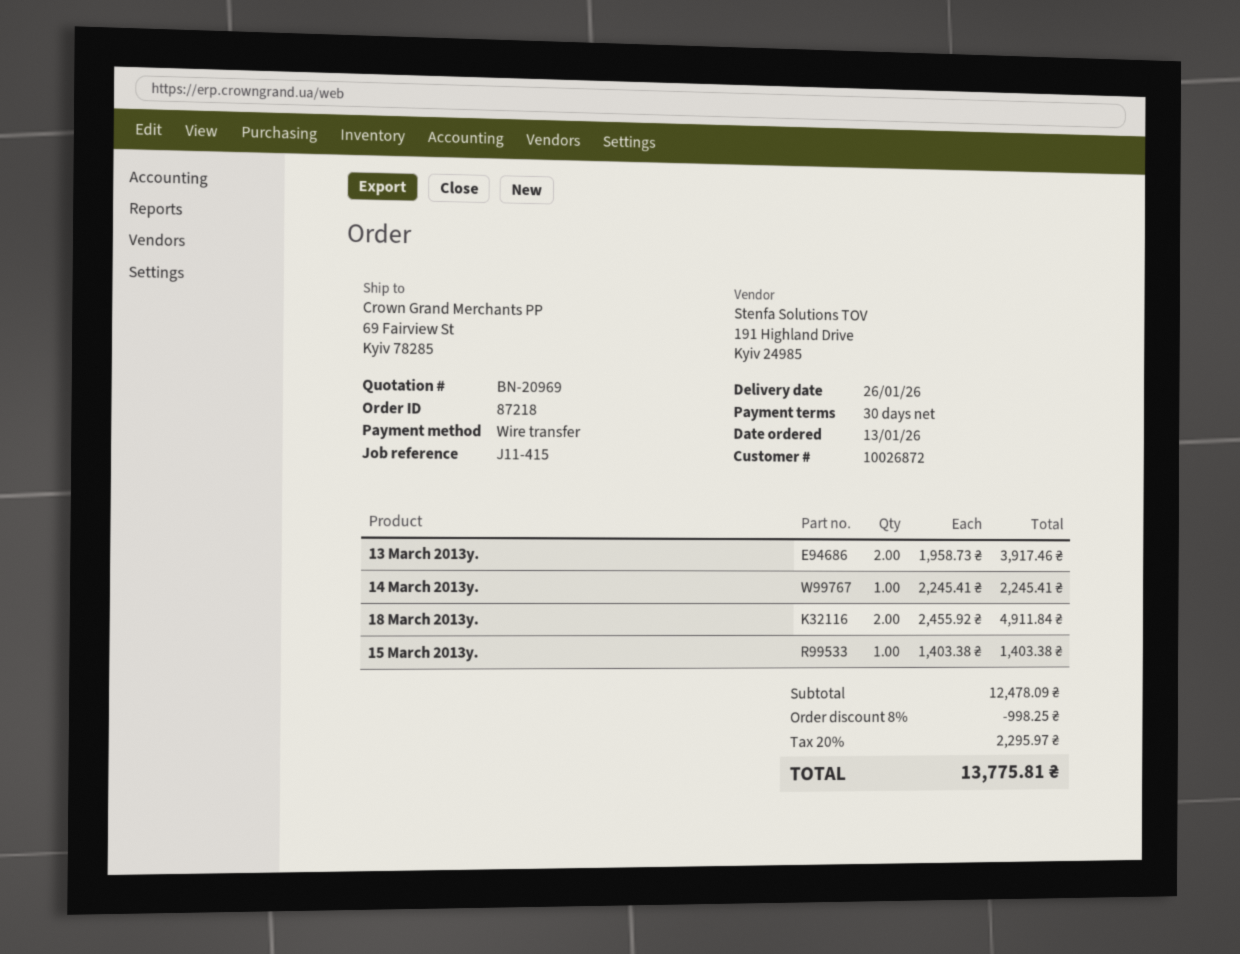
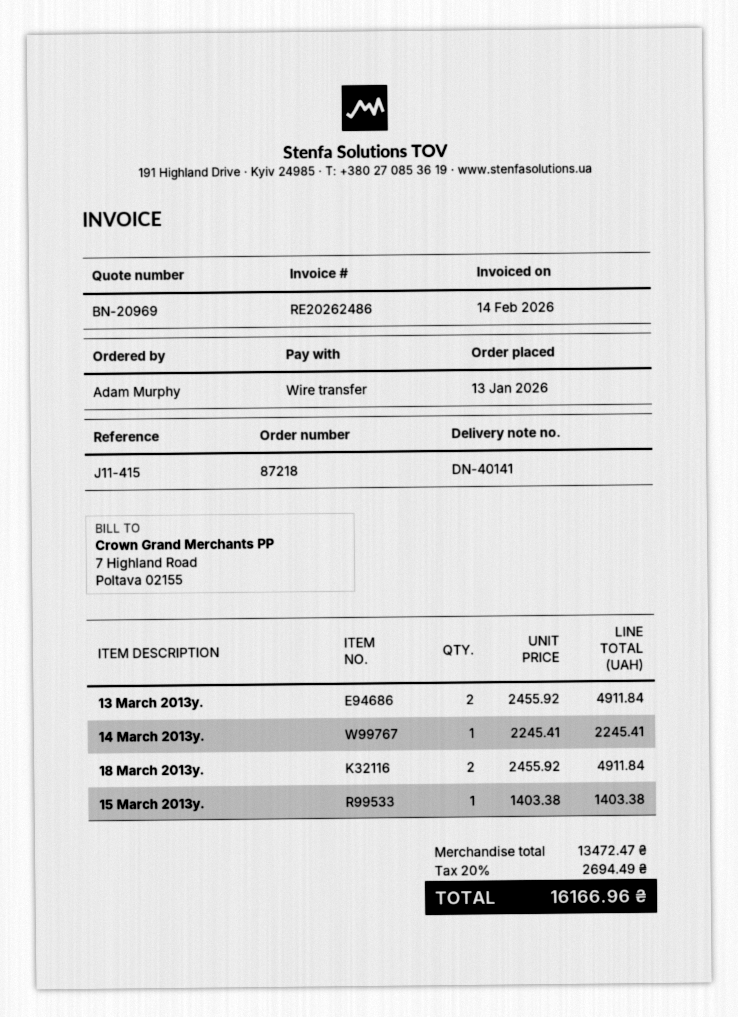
13 March 2013y.: 2 x 1958.73 = 3917.46 -> 2 x 2455.92 = 4911.84
subtotal: 12478.09 -> 13472.47
discount: 8% = 998.25 -> none
tax: 20% = 2295.97 -> 20% = 2694.49
total: 13775.81 -> 16166.96

